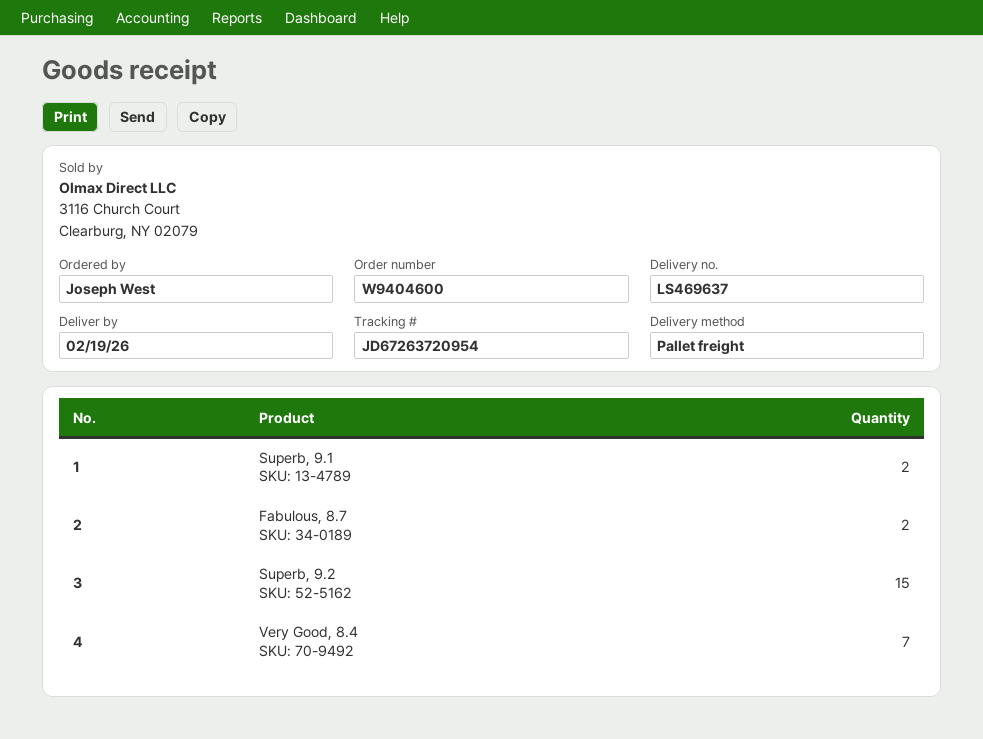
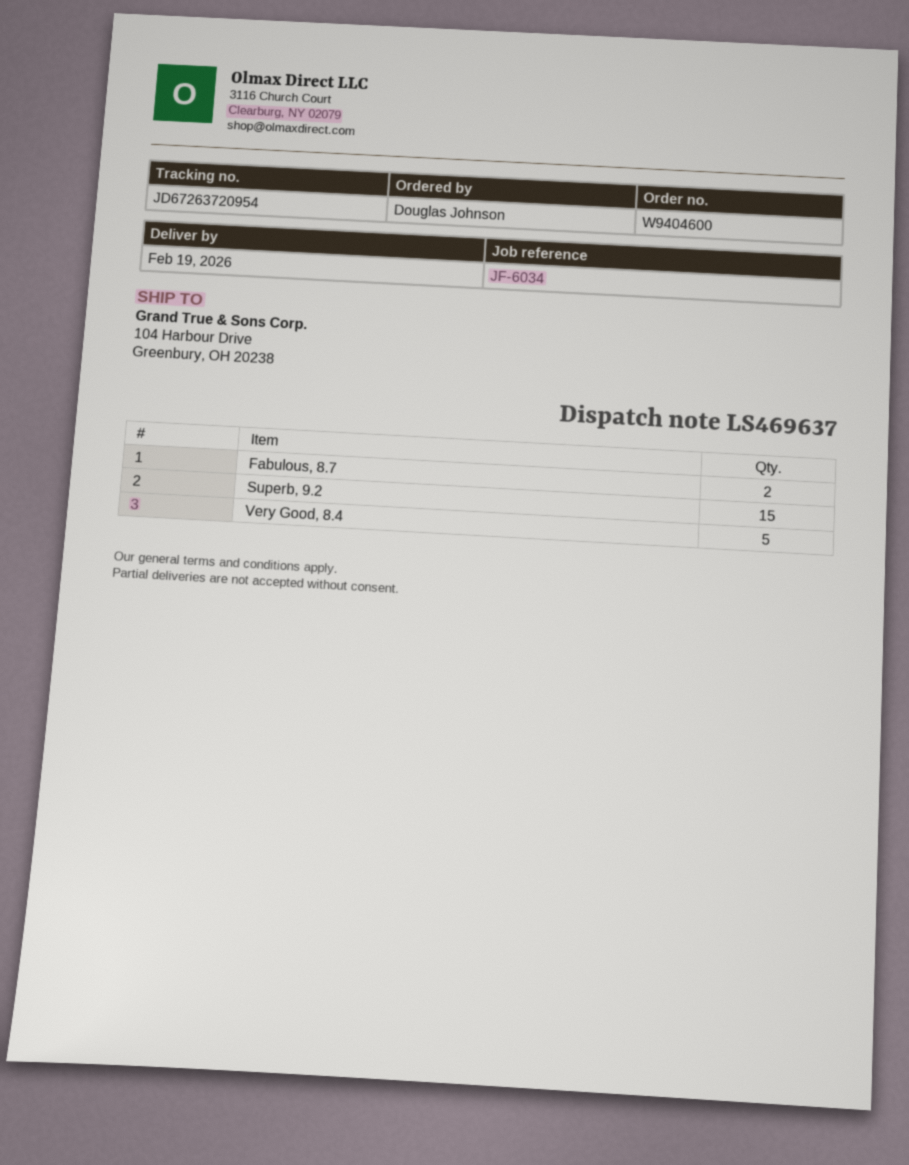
ordered by: Joseph West -> Douglas Johnson
Superb, 9.1: 2 -> none
Very Good, 8.4: 7 -> 5

